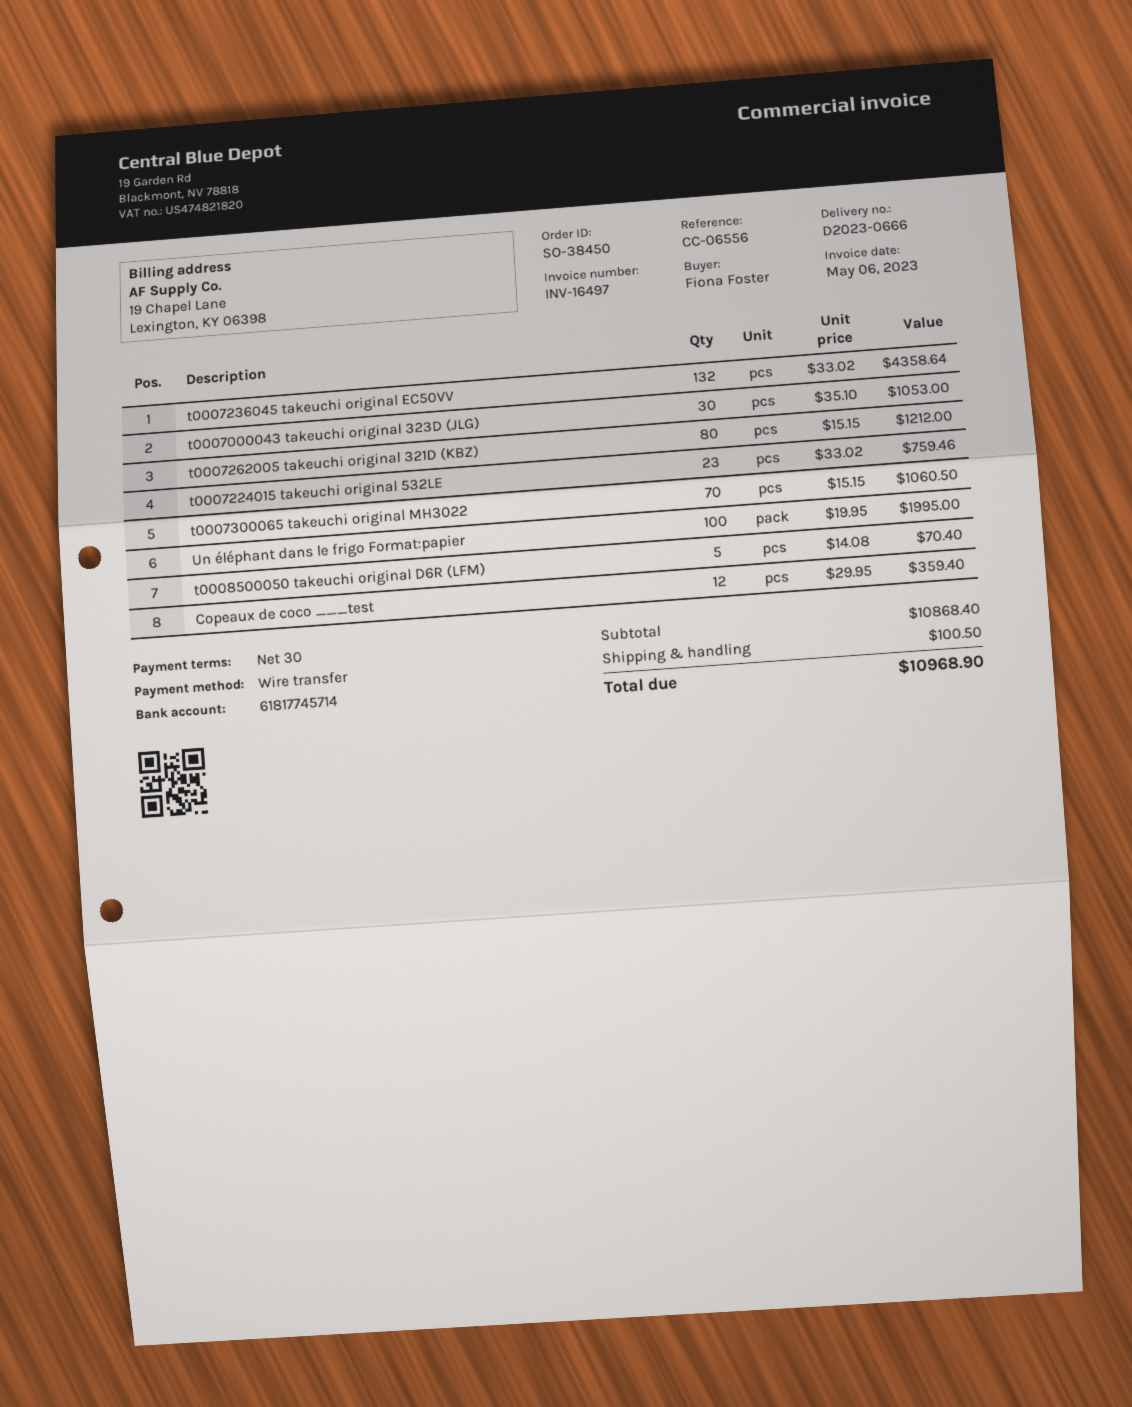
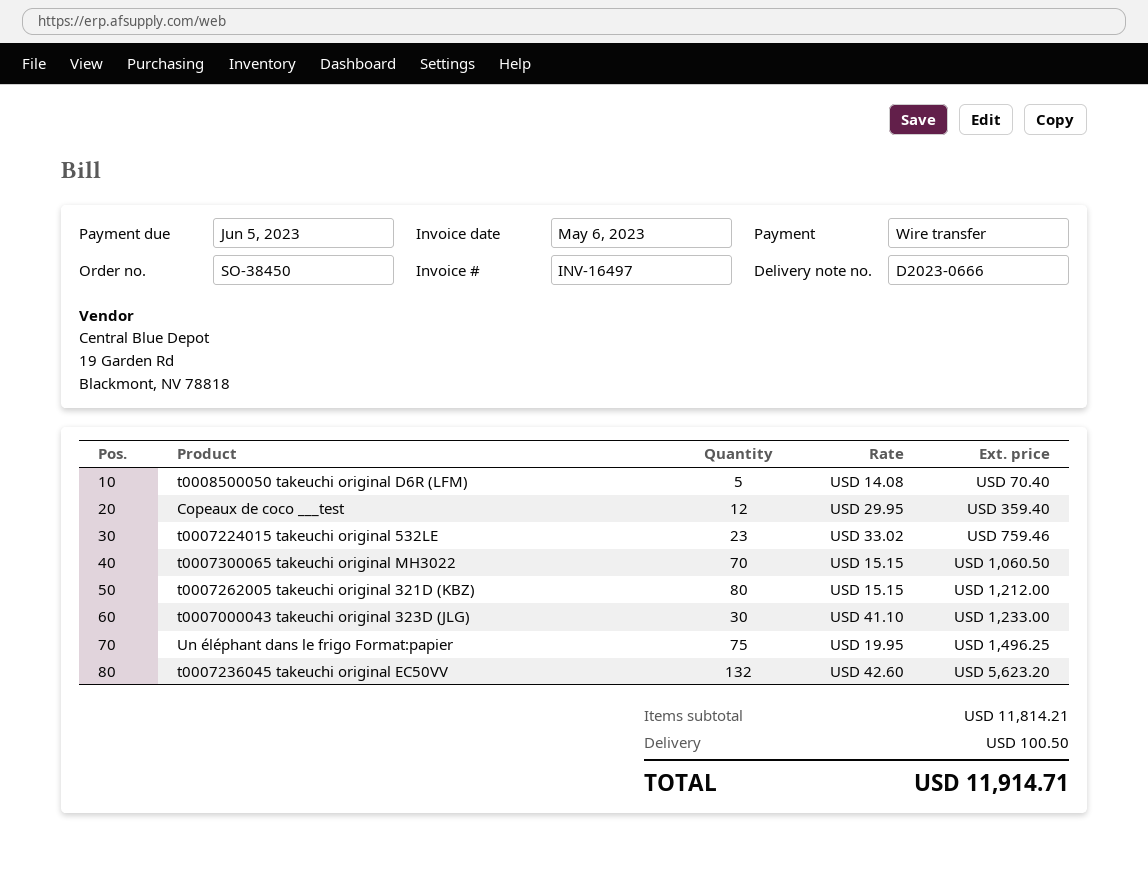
t0007236045 takeuchi original EC50VV: 132 x 33.02 = 4358.64 -> 132 x 42.60 = 5623.20
t0007000043 takeuchi original 323D (JLG): 30 x 35.10 = 1053.00 -> 30 x 41.10 = 1233.00
Un éléphant dans le frigo Format:papier: 100 x 19.95 = 1995.00 -> 75 x 19.95 = 1496.25
subtotal: 10868.40 -> 11814.21
total: 10968.90 -> 11914.71

